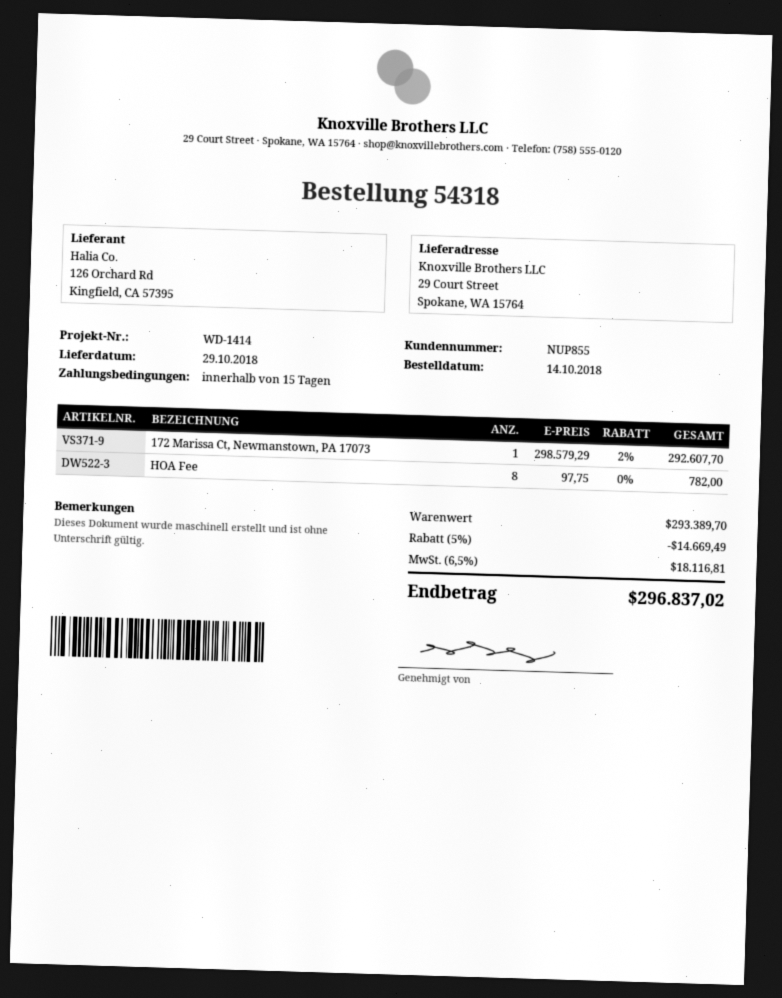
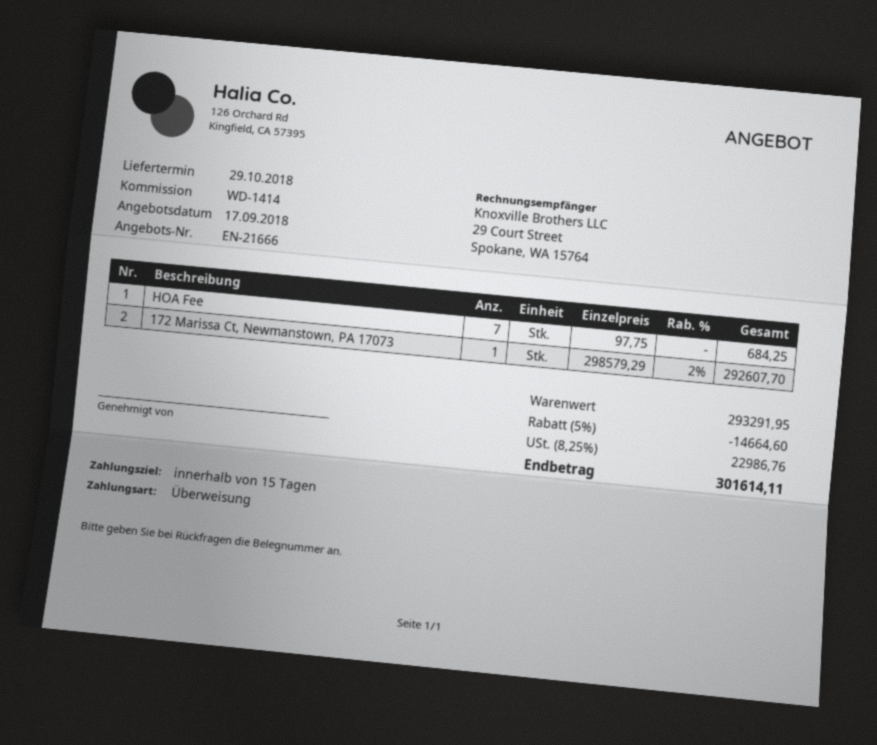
HOA Fee: 8 x 97.75 = 782.00 -> 7 x 97.75 = 684.25
subtotal: 293389.70 -> 293291.95
discount: 5% = 14669.49 -> 5% = 14664.60
tax: 6.5% = 18116.81 -> 8.25% = 22986.76
total: 296837.02 -> 301614.11

